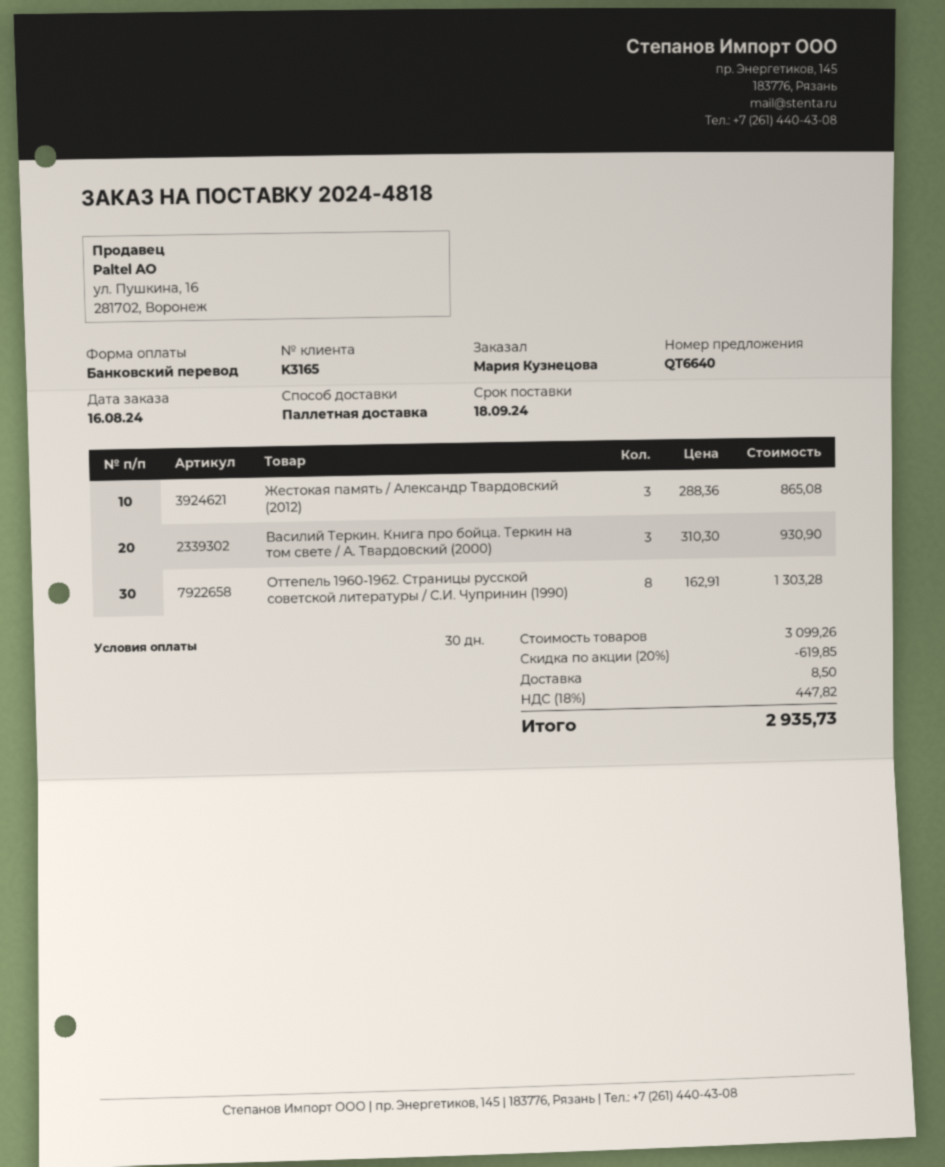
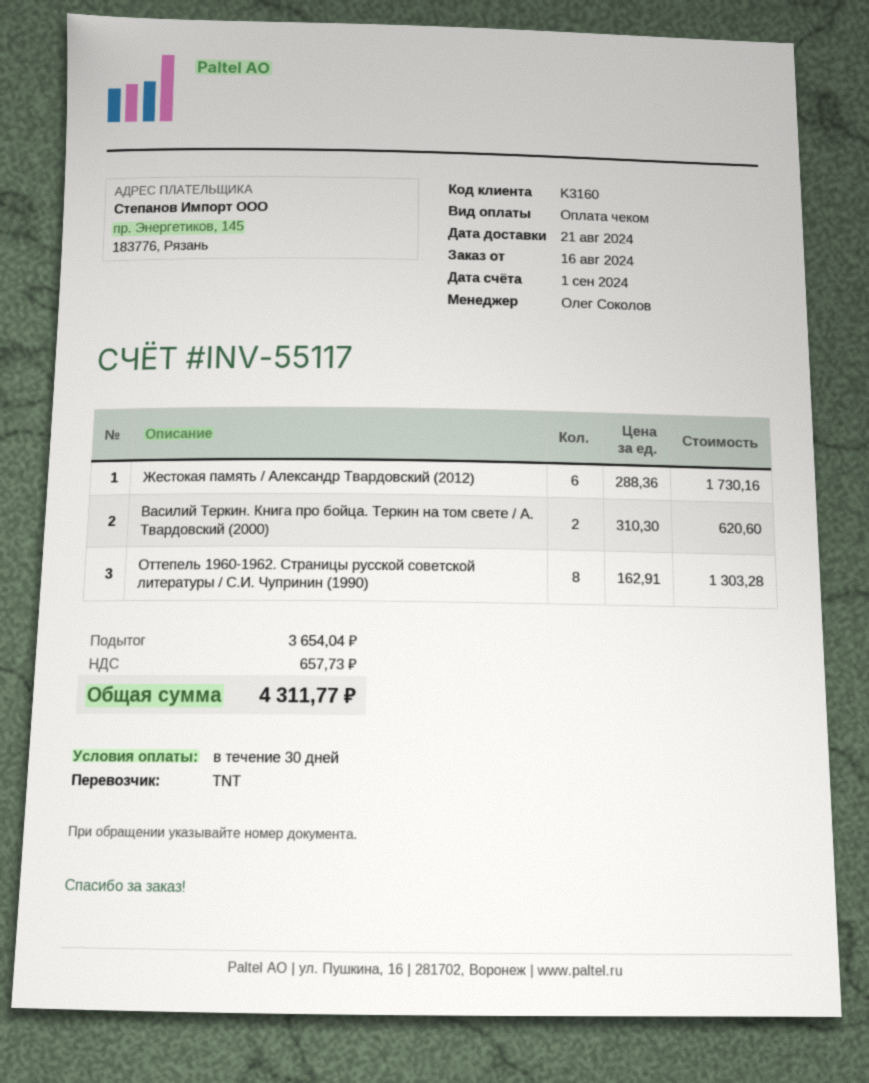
delivery date: 2024-09-18 -> 2024-08-21
customer number: K3165 -> K3160
payment method: bank transfer -> cheque
shipping method: pallet freight -> TNT
Жестокая память / Александр Твардовский (2012): 3 x 288.36 = 865.08 -> 6 x 288.36 = 1730.16
Василий Теркин. Книга про бойца. Теркин на том свете / А. Твардовский (2000): 3 x 310.30 = 930.90 -> 2 x 310.30 = 620.60
subtotal: 3099.26 -> 3654.04
discount: 20% = 619.85 -> none
shipping: 8.50 -> none
tax: 447.82 -> 657.73
total: 2935.73 -> 4311.77

